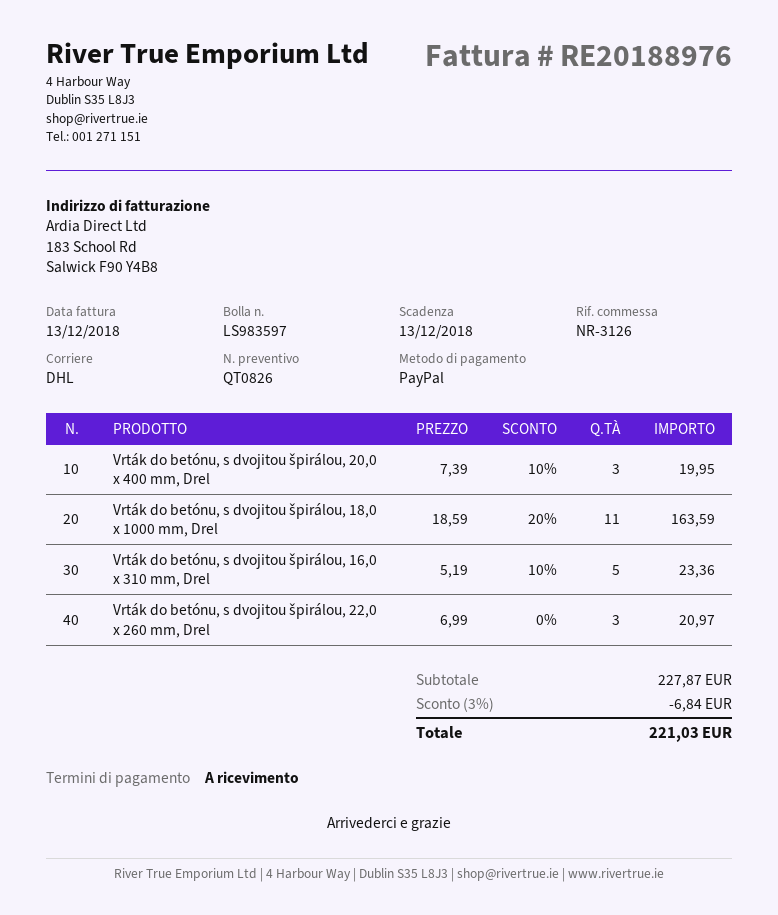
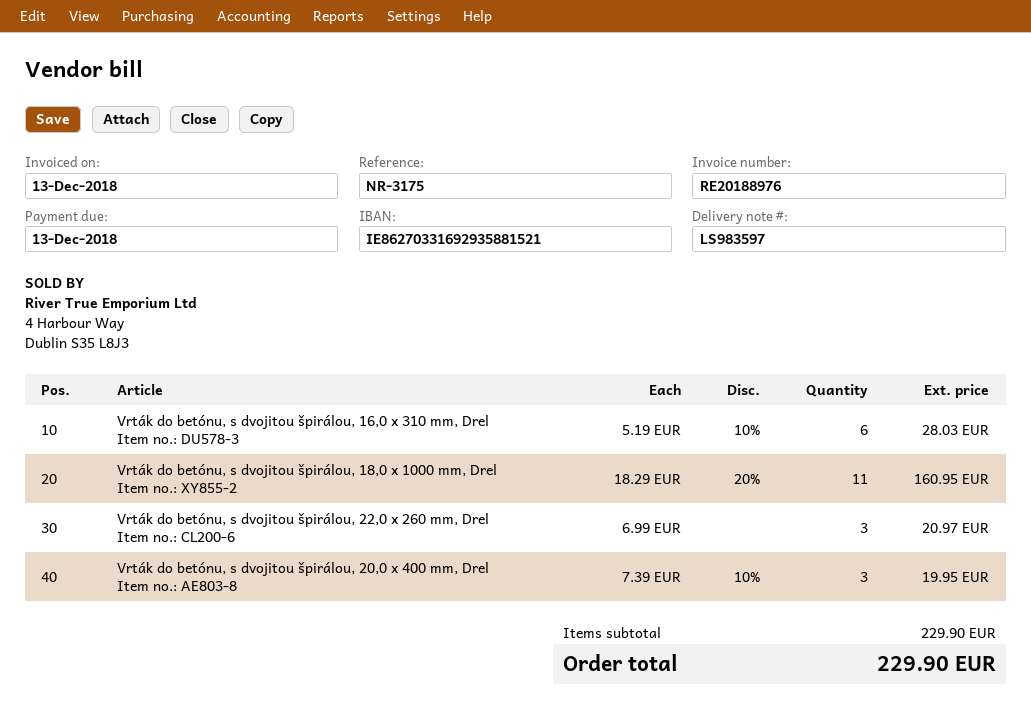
reference: NR-3126 -> NR-3175
Vrták do betónu, s dvojitou špirálou, 18,0 x 1000 mm, Drel: 11 x 18.59 - 20% = 163.59 -> 11 x 18.29 - 20% = 160.95
Vrták do betónu, s dvojitou špirálou, 16,0 x 310 mm, Drel: 5 x 5.19 - 10% = 23.36 -> 6 x 5.19 - 10% = 28.03
subtotal: 227.87 -> 229.90
discount: 3% = 6.84 -> none
total: 221.03 -> 229.90

